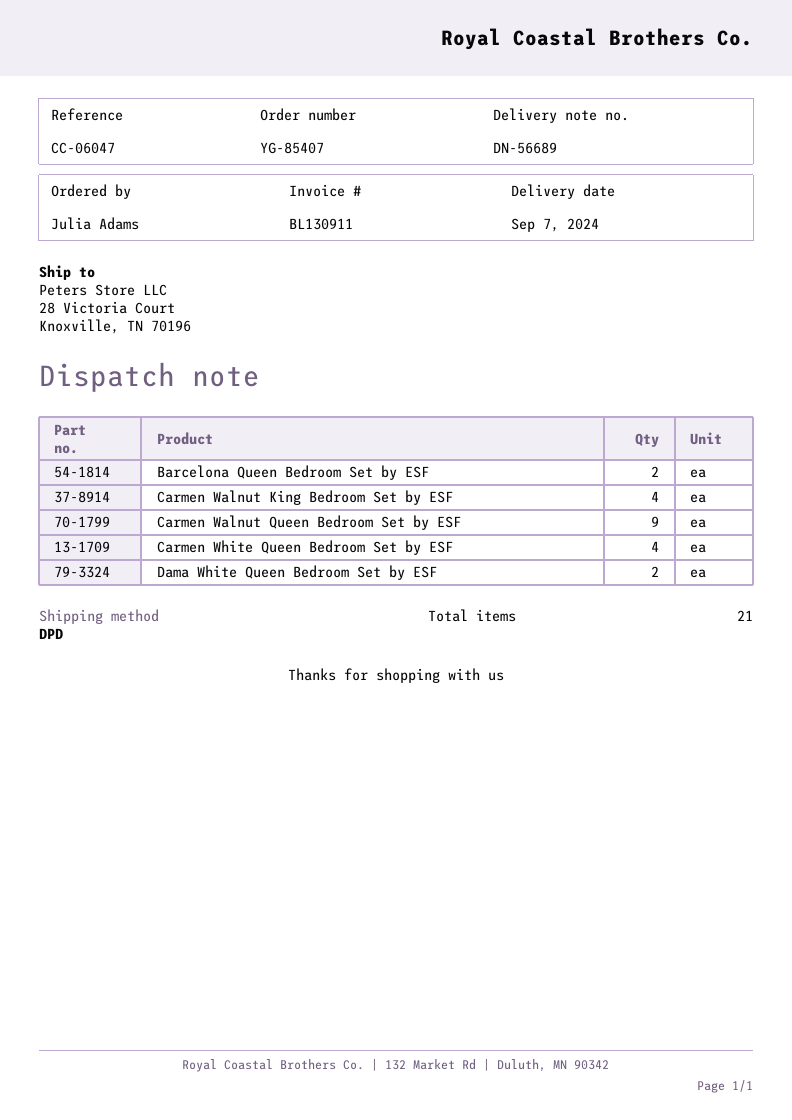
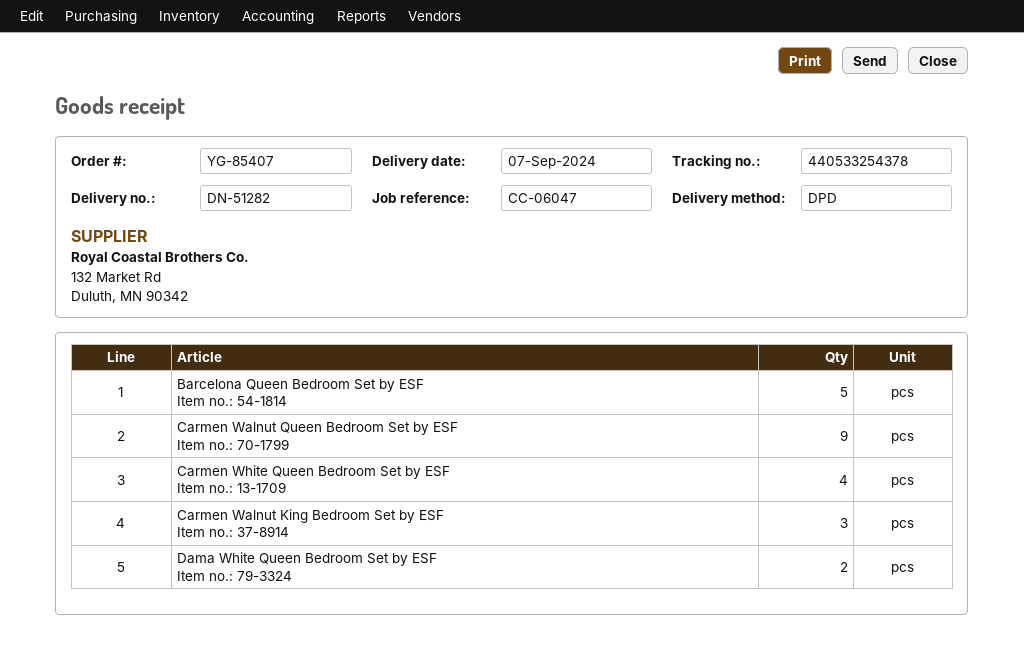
delivery note number: DN-56689 -> DN-51282
Barcelona Queen Bedroom Set by ESF: 2 -> 5
Carmen Walnut King Bedroom Set by ESF: 4 -> 3

